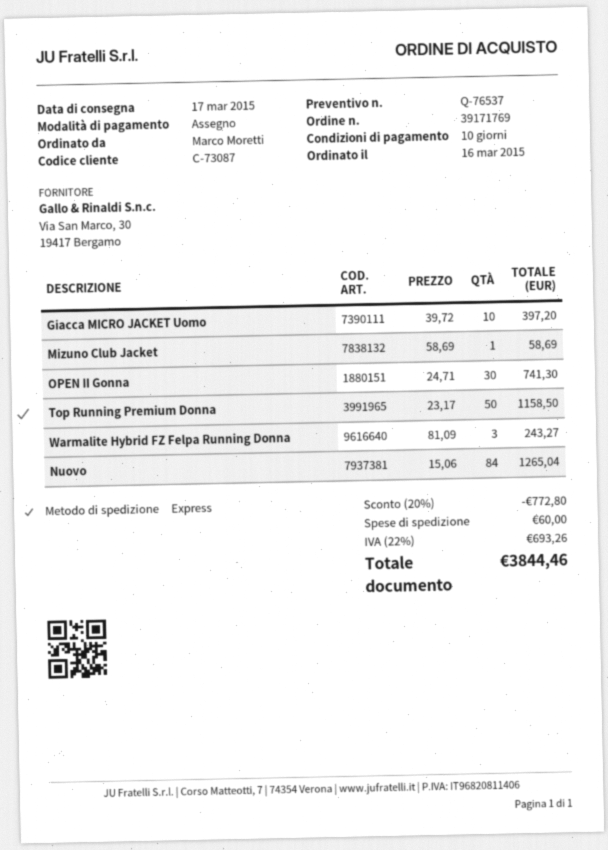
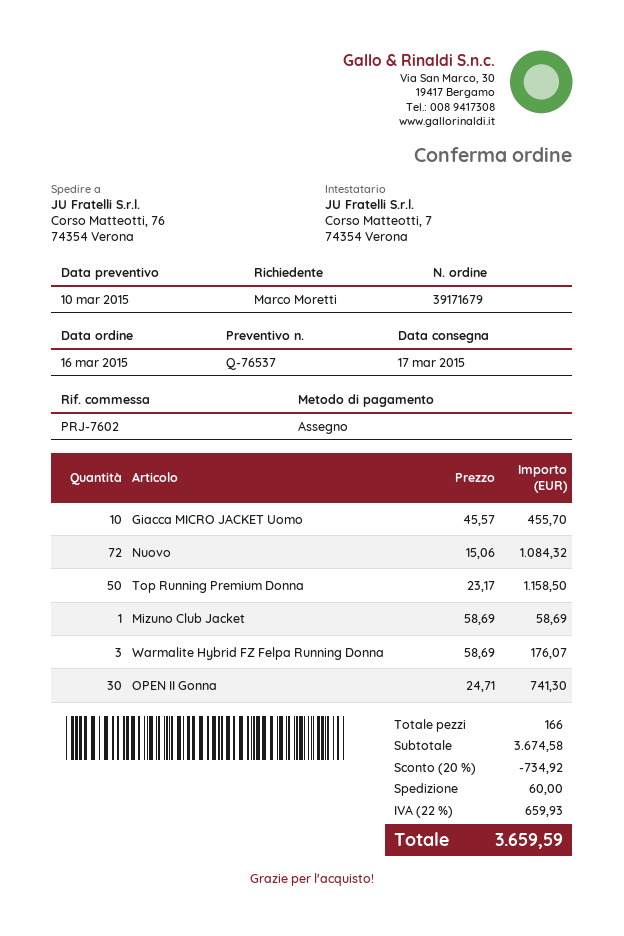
order number: 39171769 -> 39171679
Giacca MICRO JACKET Uomo: 10 x 39.72 = 397.20 -> 10 x 45.57 = 455.70
Warmalite Hybrid FZ Felpa Running Donna: 3 x 81.09 = 243.27 -> 3 x 58.69 = 176.07
Nuovo: 84 x 15.06 = 1265.04 -> 72 x 15.06 = 1084.32
discount: 20% = 772.80 -> 20% = 734.92
tax: 22% = 693.26 -> 22% = 659.93
total: 3844.46 -> 3659.59

